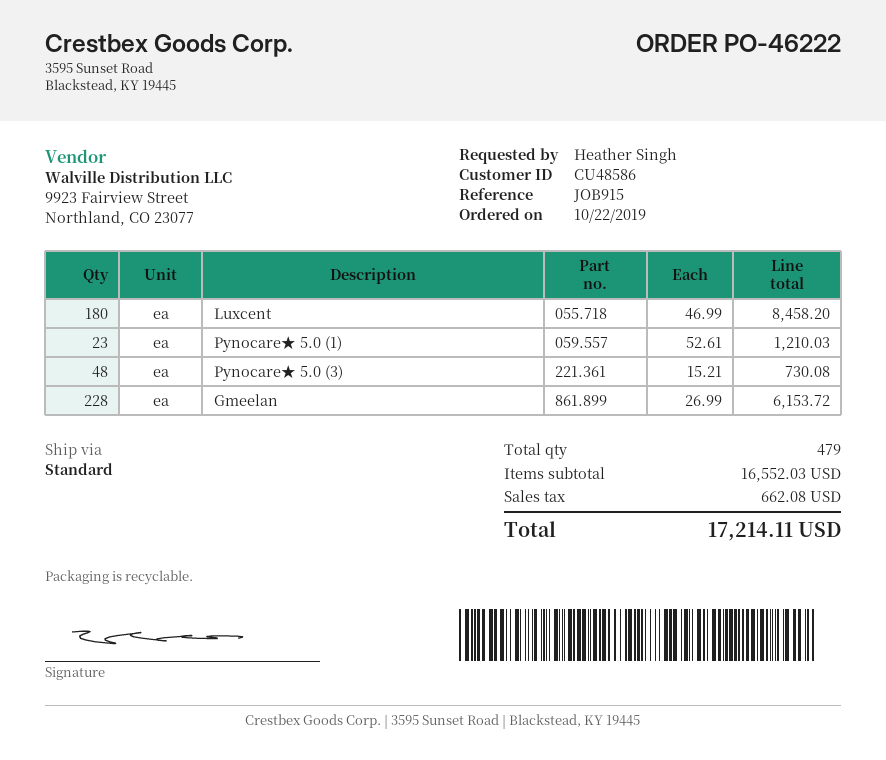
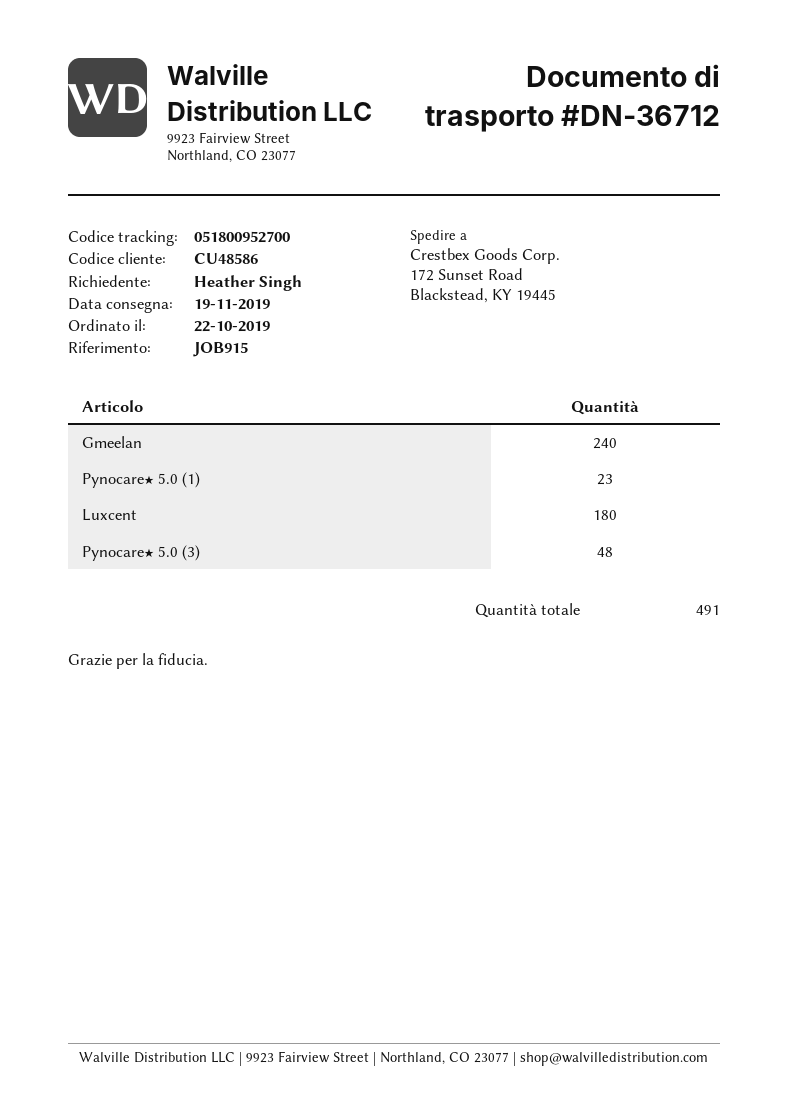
Gmeelan: 228 -> 240
total quantity: 479 -> 491

